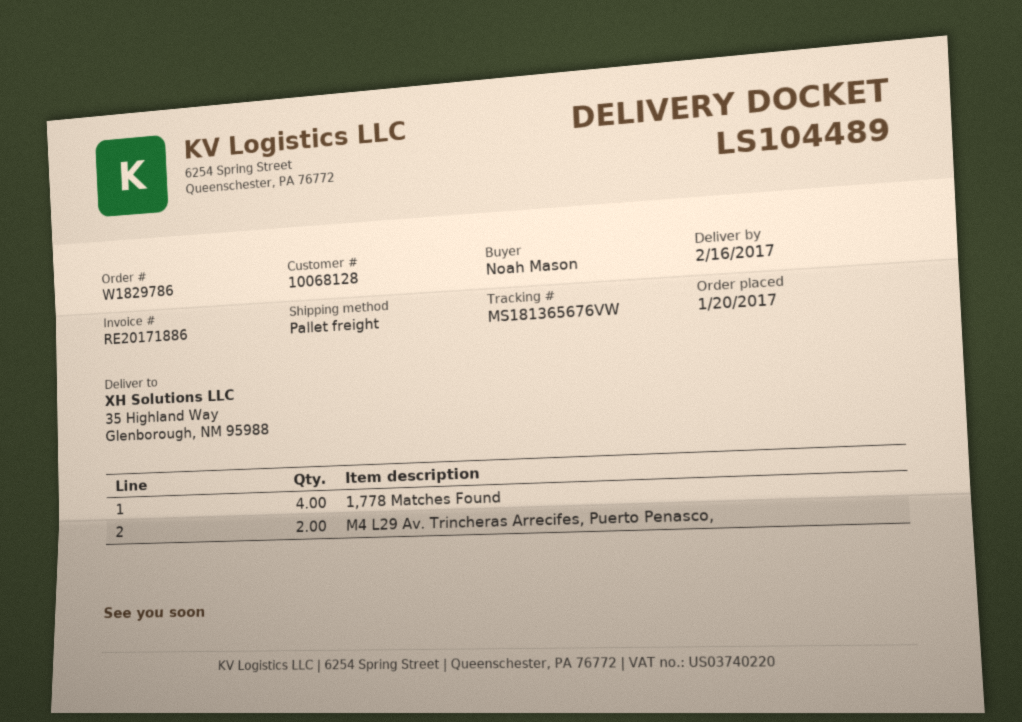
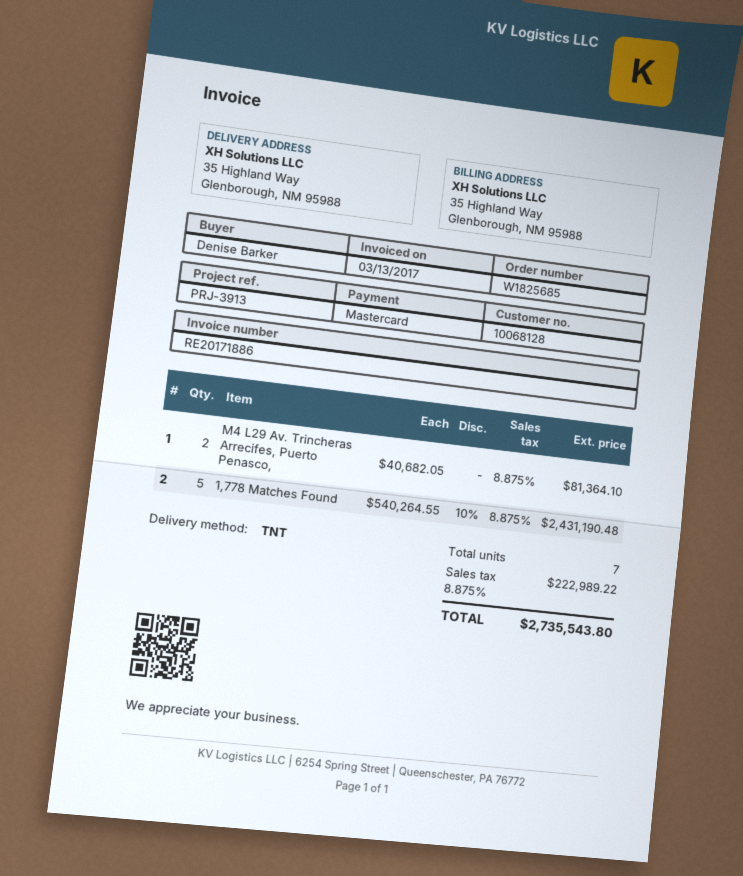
order number: W1829786 -> W1825685
ordered by: Noah Mason -> Denise Barker
shipping method: pallet freight -> TNT
1,778 Matches Found: 4 -> 5

